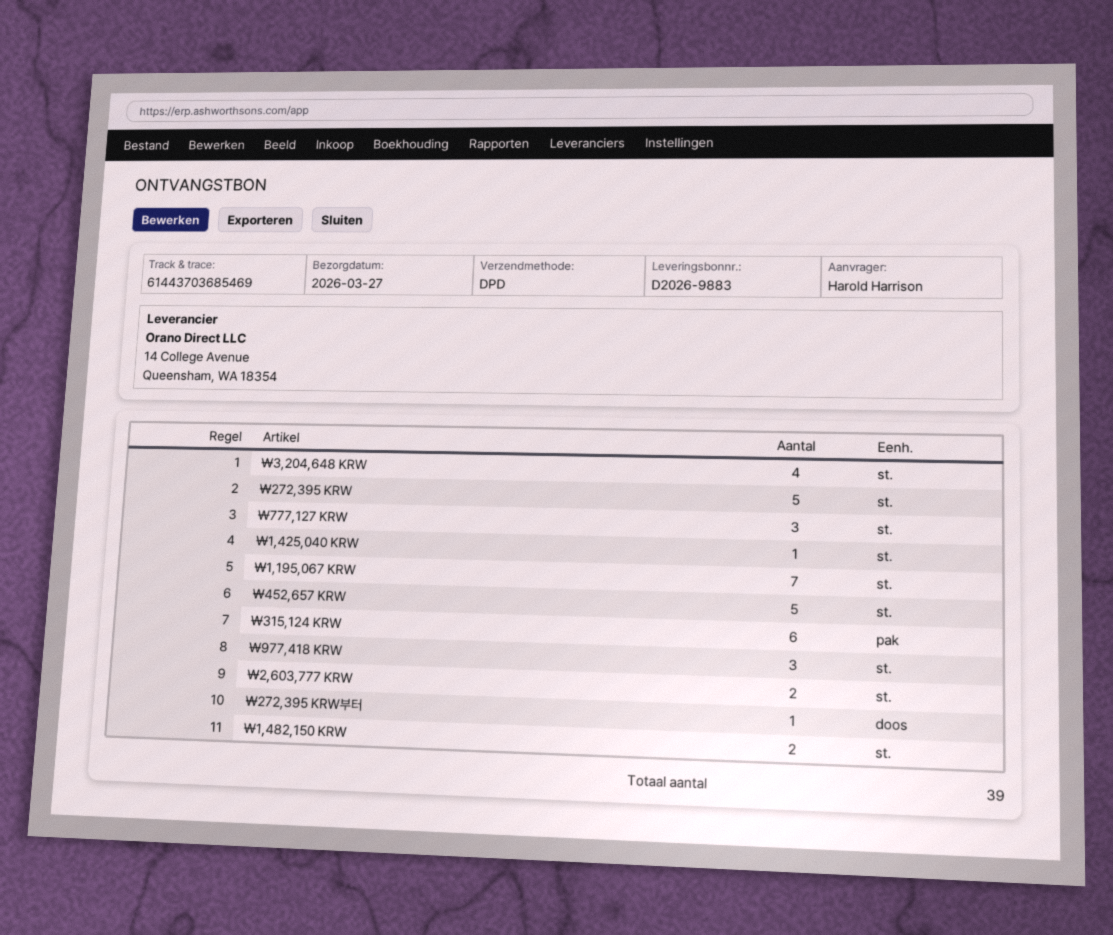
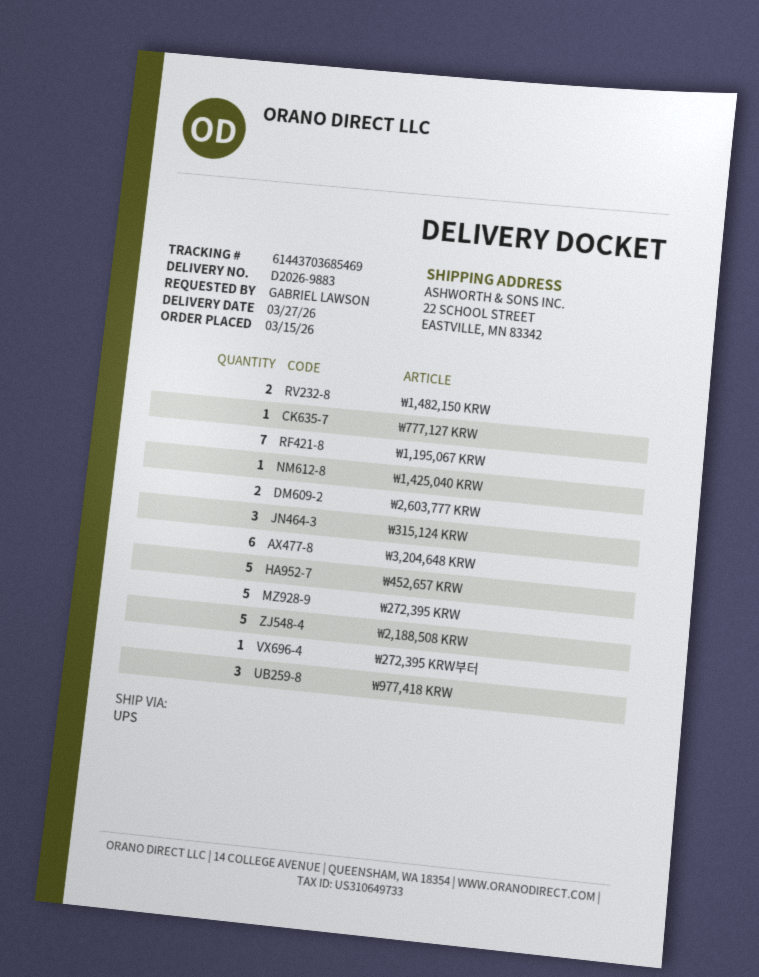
ordered by: Harold Harrison -> GABRIEL LAWSON
shipping method: DPD -> UPS
₩3,204,648 KRW: 4 -> 6
₩777,127 KRW: 3 -> 1
₩315,124 KRW: 6 -> 3
₩2,188,508 KRW: none -> 5

